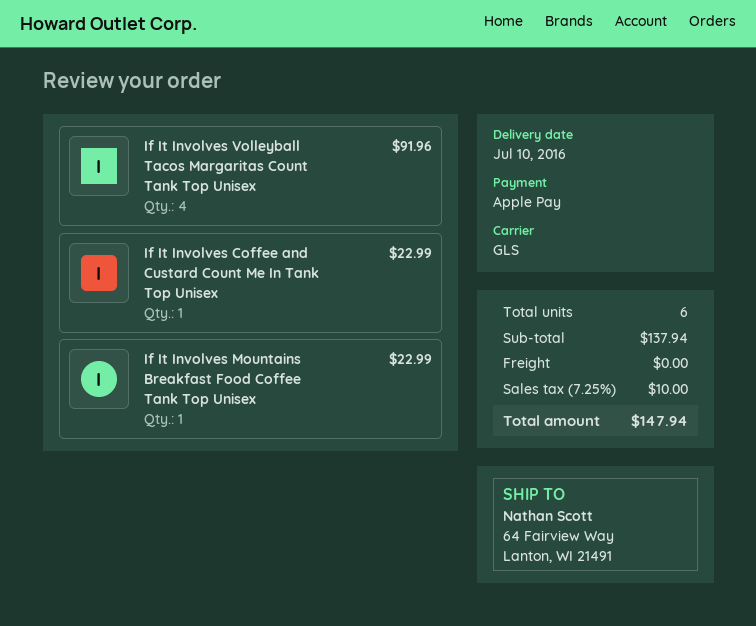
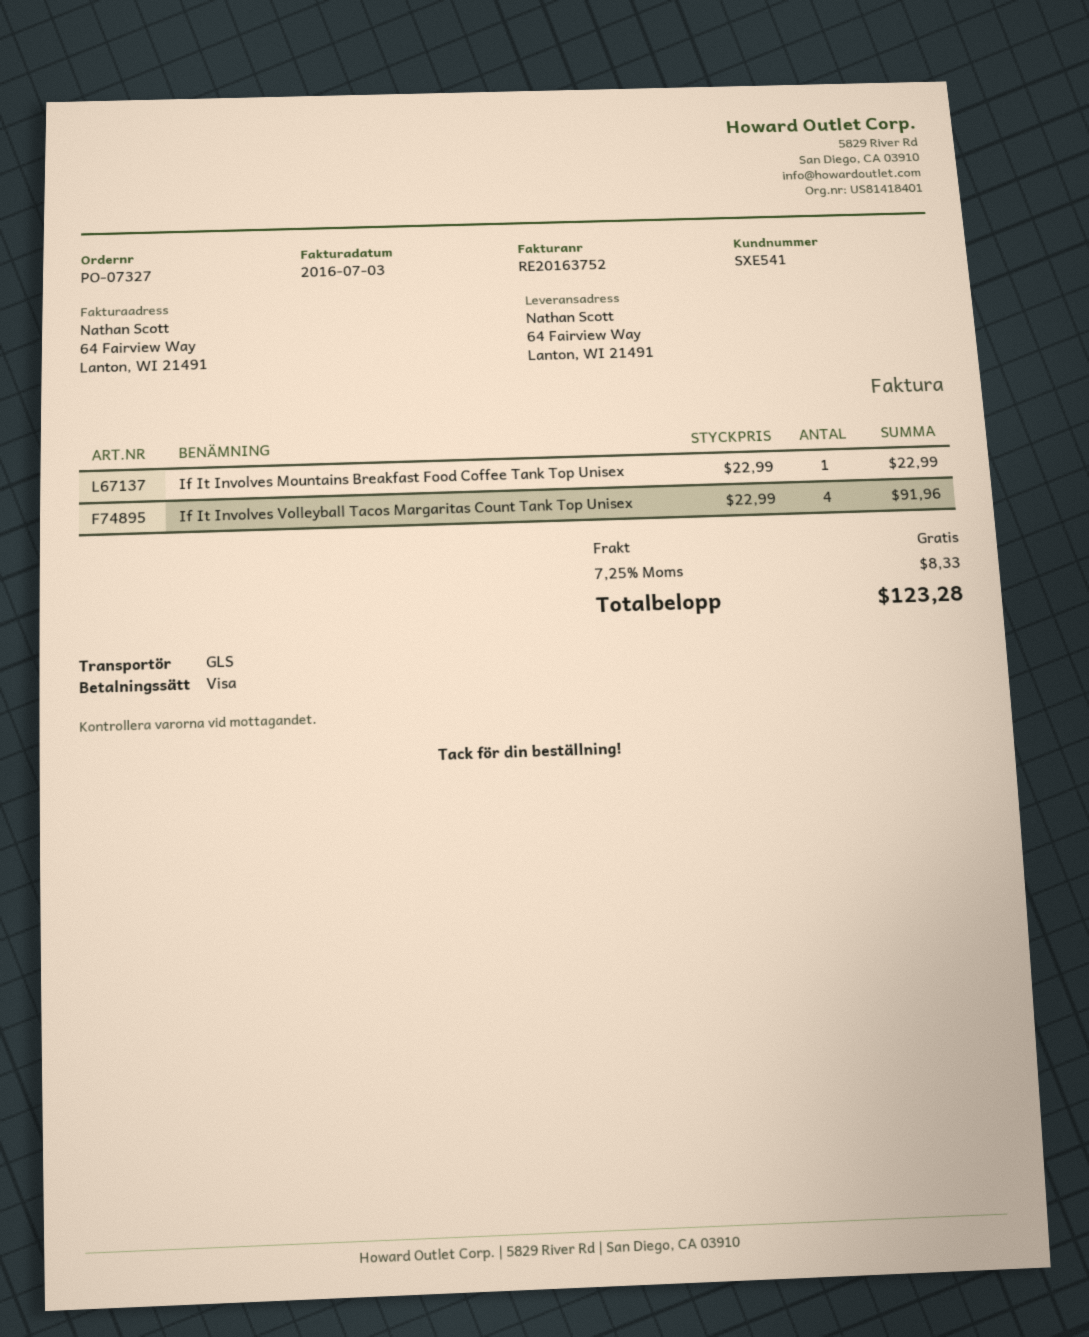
payment method: Apple Pay -> Visa
If It Involves Coffee and Custard Count Me In Tank Top Unisex: 1 for 22.99 -> none
tax: 7.25% = 10.00 -> 7.25% = 8.33
total: 147.94 -> 123.28

